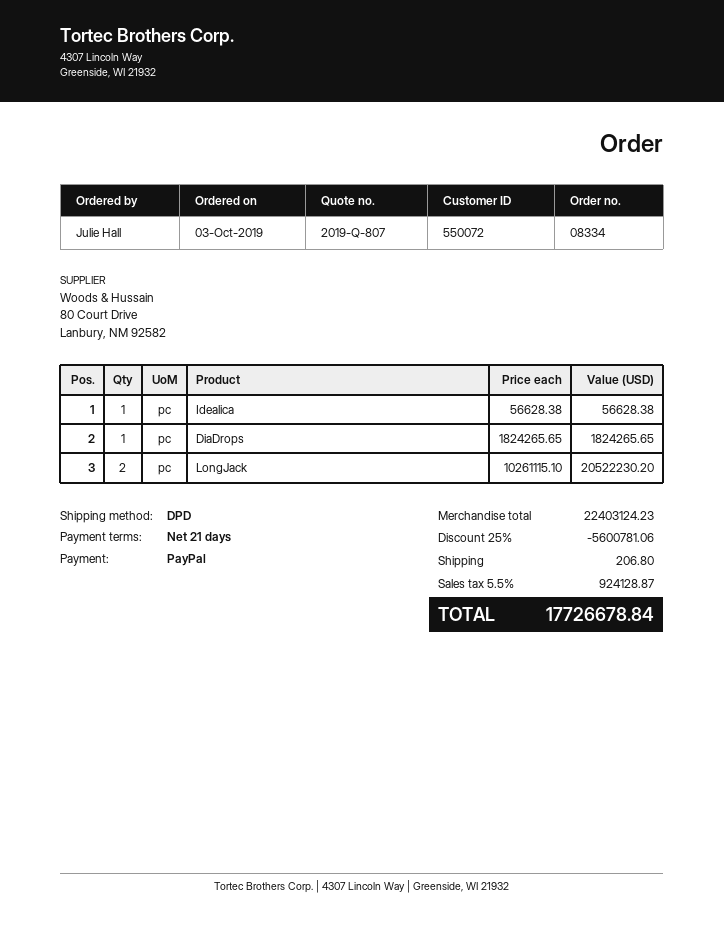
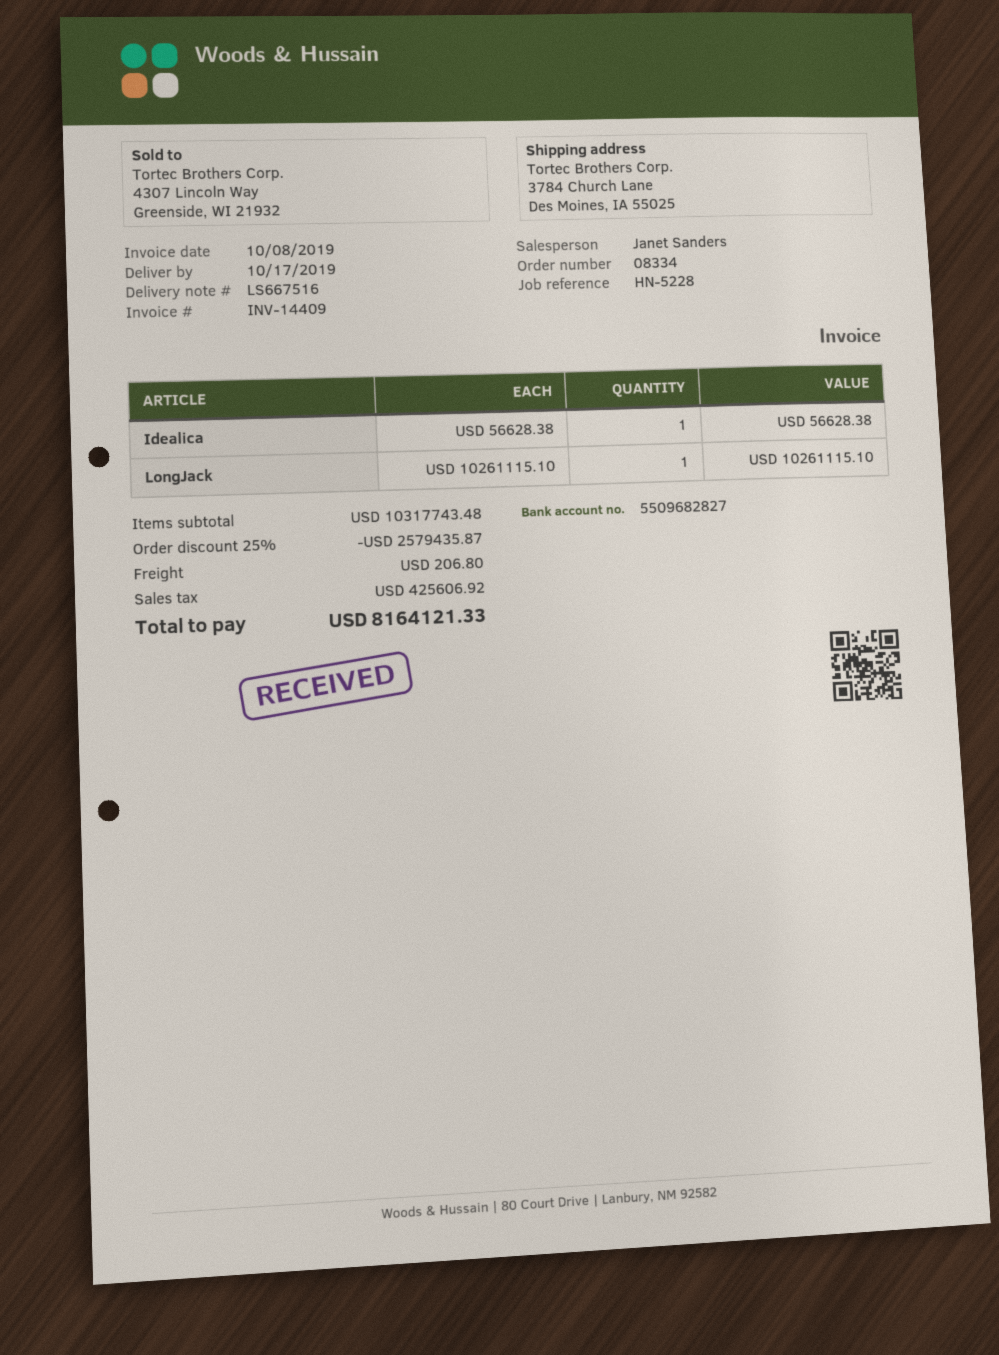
DiaDrops: 1 x 1824265.65 = 1824265.65 -> none
LongJack: 2 x 10261115.10 = 20522230.20 -> 1 x 10261115.10 = 10261115.10
subtotal: 22403124.23 -> 10317743.48
discount: 25% = 5600781.06 -> 25% = 2579435.87
tax: 924128.87 -> 425606.92
total: 17726678.84 -> 8164121.33

